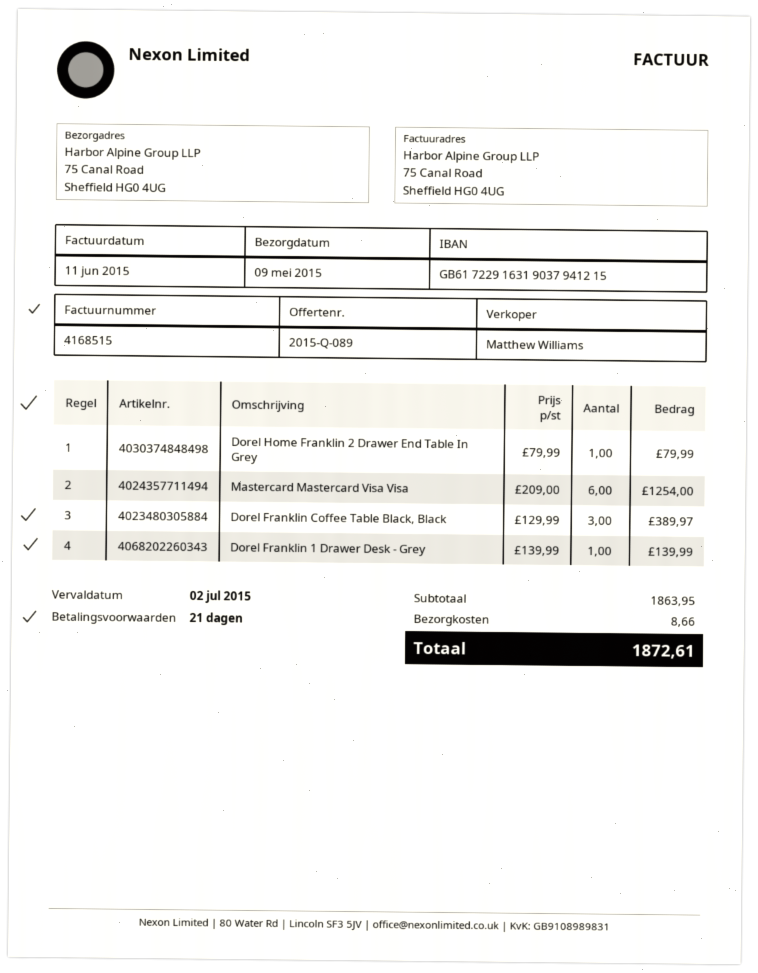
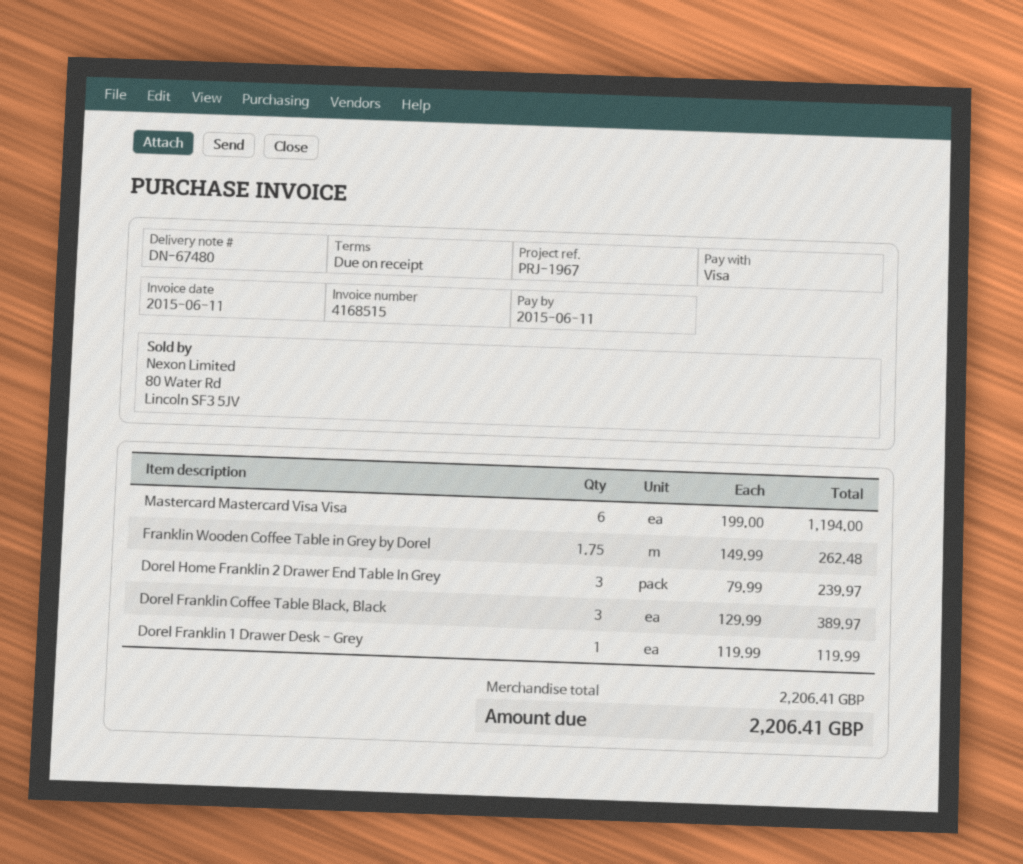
payment terms: 21 days -> on receipt
due date: 2015-07-02 -> 2015-06-11
Dorel Home Franklin 2 Drawer End Table In Grey: 1 x 79.99 = 79.99 -> 3 x 79.99 = 239.97
Mastercard Mastercard Visa Visa: 6 x 209.00 = 1254.00 -> 6 x 199.00 = 1194.00
Dorel Franklin 1 Drawer Desk - Grey: 1 x 139.99 = 139.99 -> 1 x 119.99 = 119.99
Franklin Wooden Coffee Table in Grey by Dorel: none -> 1.75 x 149.99 = 262.48
subtotal: 1863.95 -> 2206.41
shipping: 8.66 -> none
total: 1872.61 -> 2206.41

